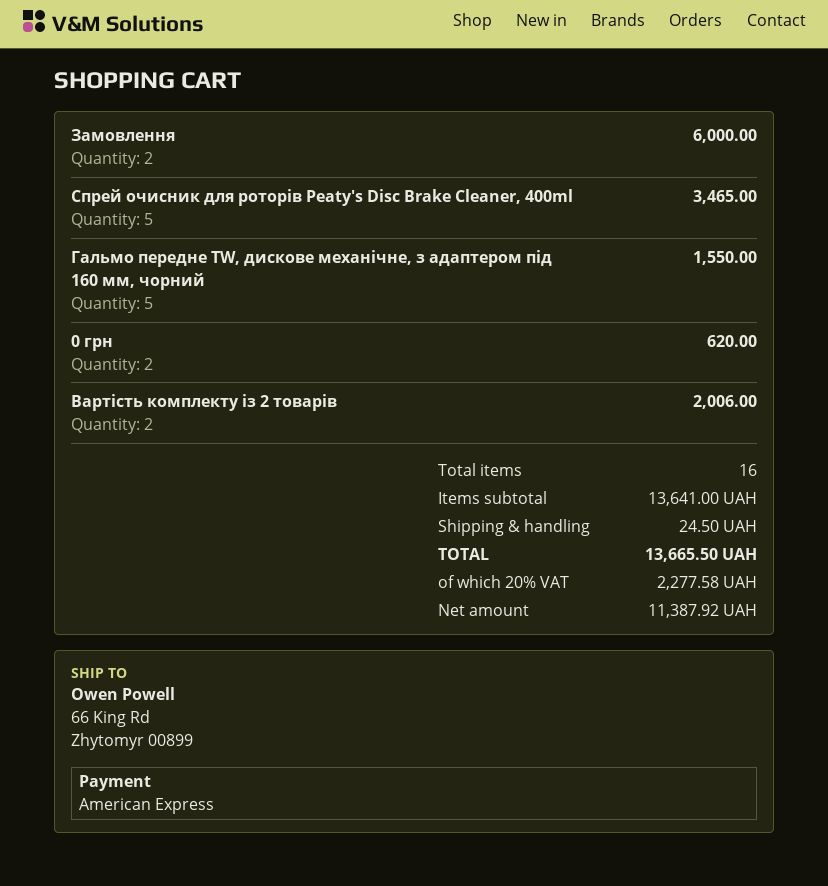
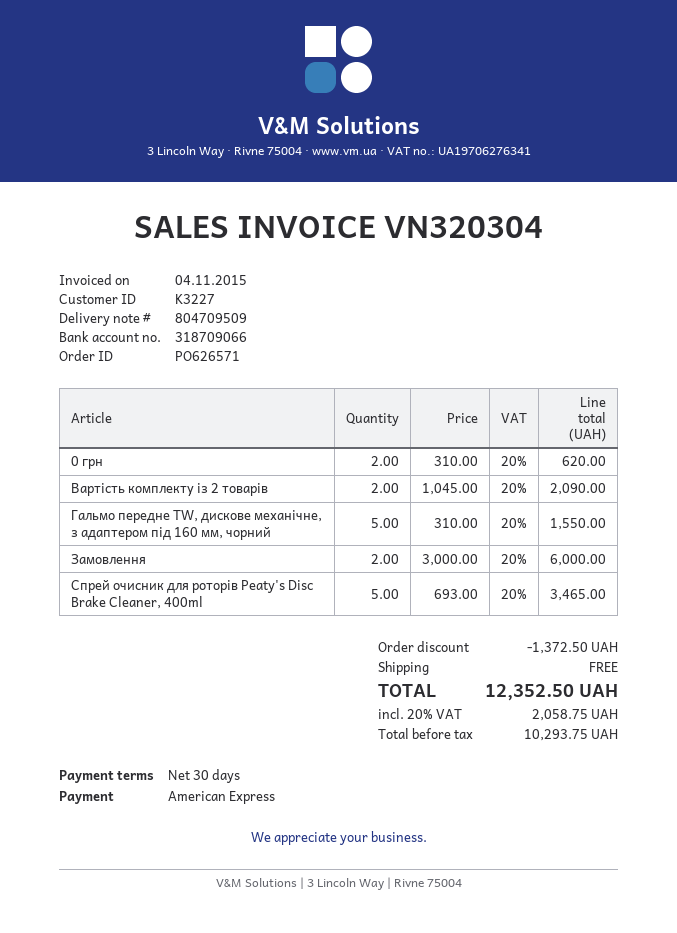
Вартість комплекту із 2 товарів: 2 for 2006.00 -> 2 for 2090.00
discount: none -> 1372.50
shipping: 24.50 -> 0.00
net: 11387.92 -> 10293.75
tax: 20% = 2277.58 -> 20% = 2058.75
total: 13665.50 -> 12352.50

